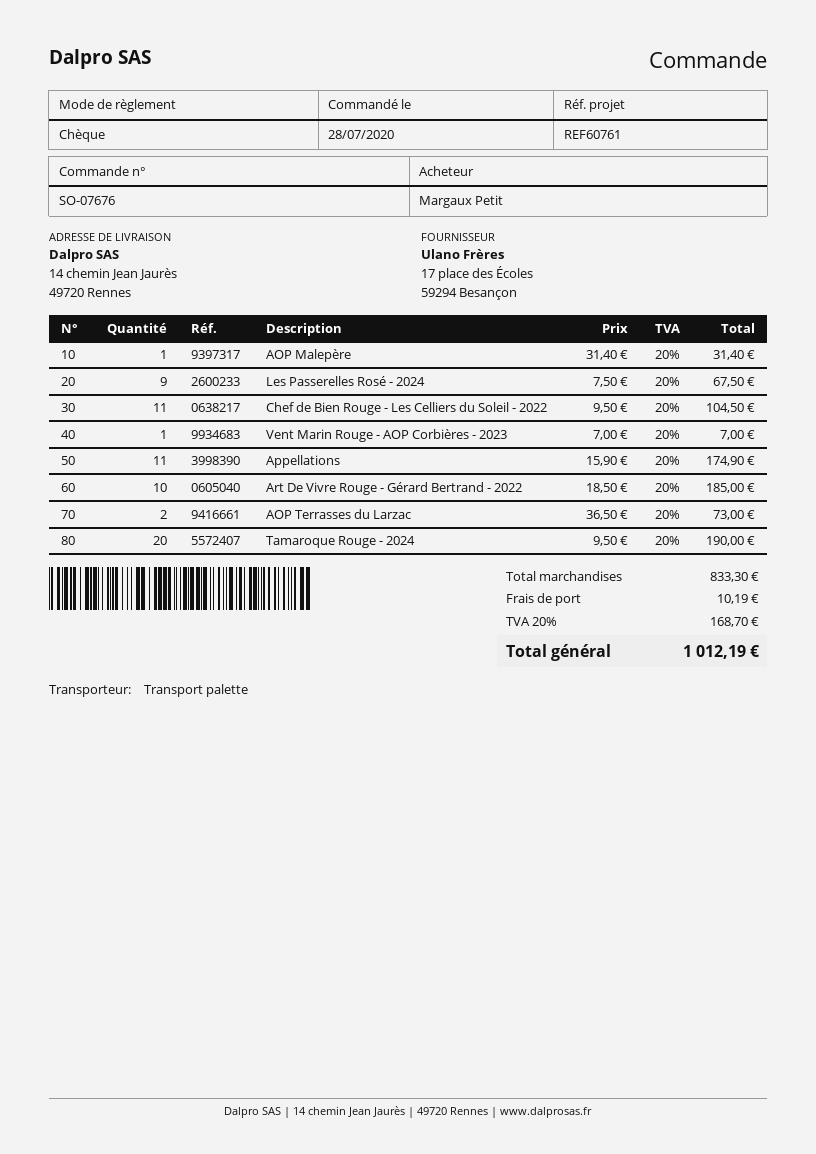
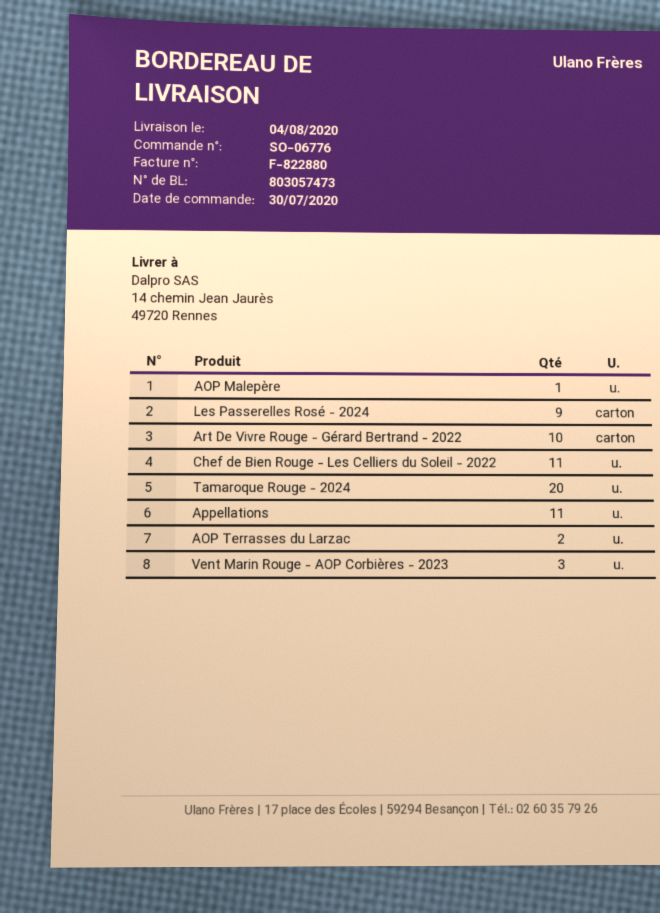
order number: SO-07676 -> SO-06776
order date: 2020-07-28 -> 2020-07-30
Vent Marin Rouge - AOP Corbières - 2023: 1 -> 3

